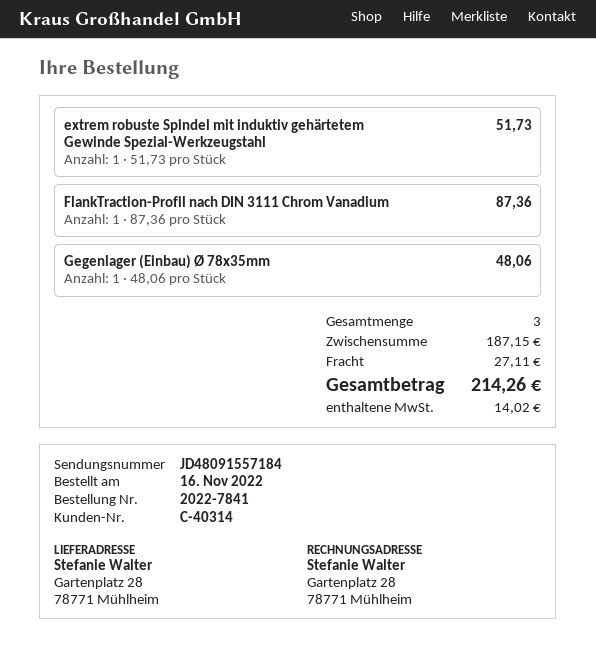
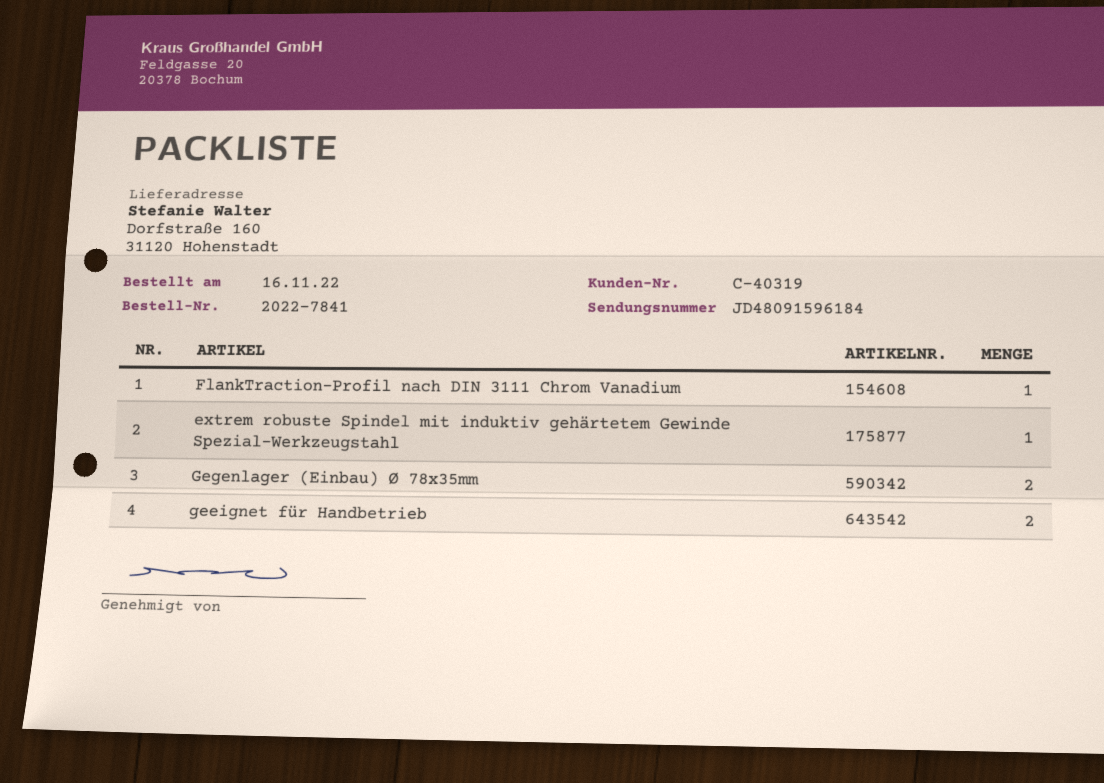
customer number: C-40314 -> C-40319
tracking number: JD48091557184 -> JD48091596184
ship to: Gartenplatz 28, 78771 Mühlheim -> Dorfstraße 160, 31120 Hohenstadt
Gegenlager (Einbau) Ø 78x35mm: 1 -> 2
geeignet für Handbetrieb: none -> 2

